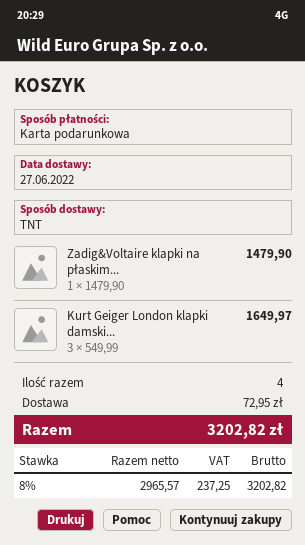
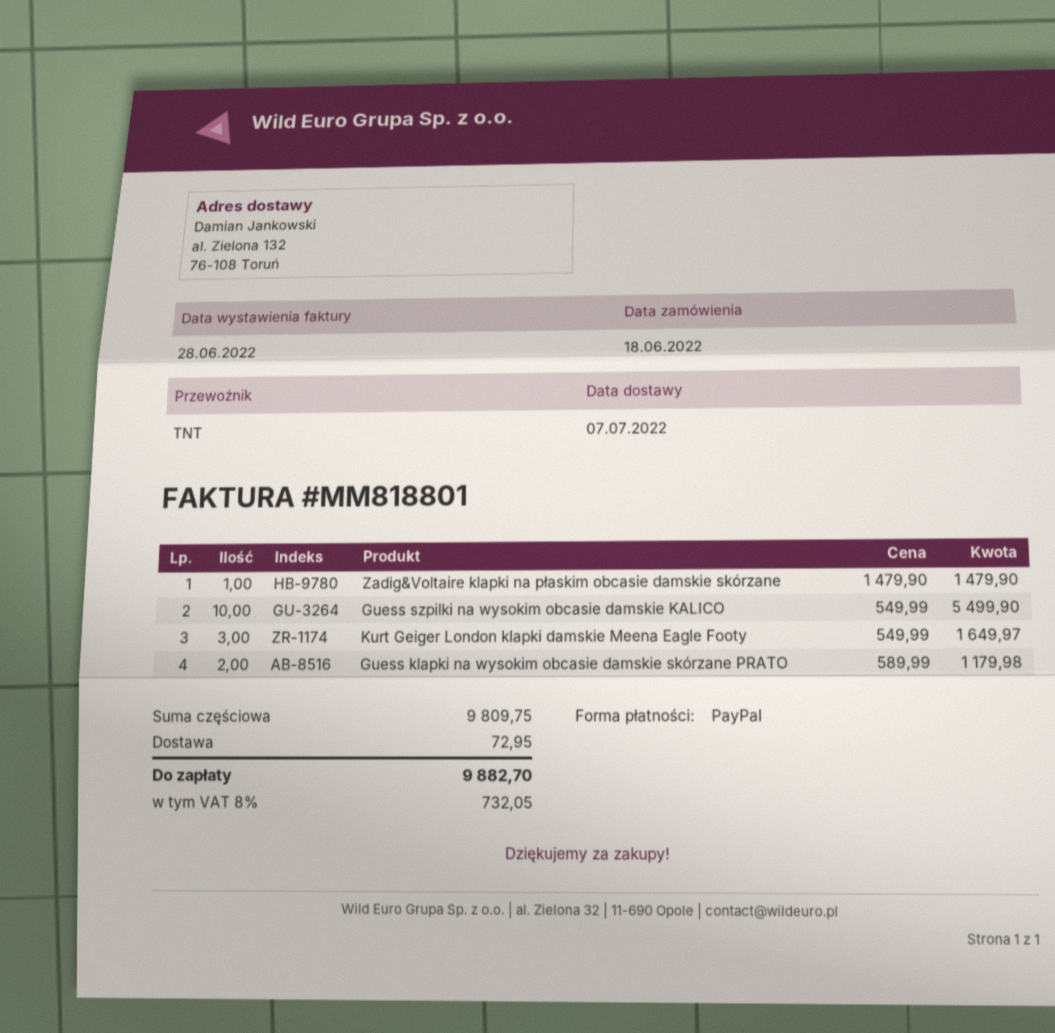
delivery date: 2022-06-27 -> 2022-07-07
payment method: gift card -> PayPal
Guess szpilki na wysokim obcasie damskie KALICO: none -> 10 x 549.99 = 5499.90
Guess klapki na wysokim obcasie damskie skórzane PRATO: none -> 2 x 589.99 = 1179.98
tax: 8% = 237.25 -> 8% = 732.05
total: 3202.82 -> 9882.70

